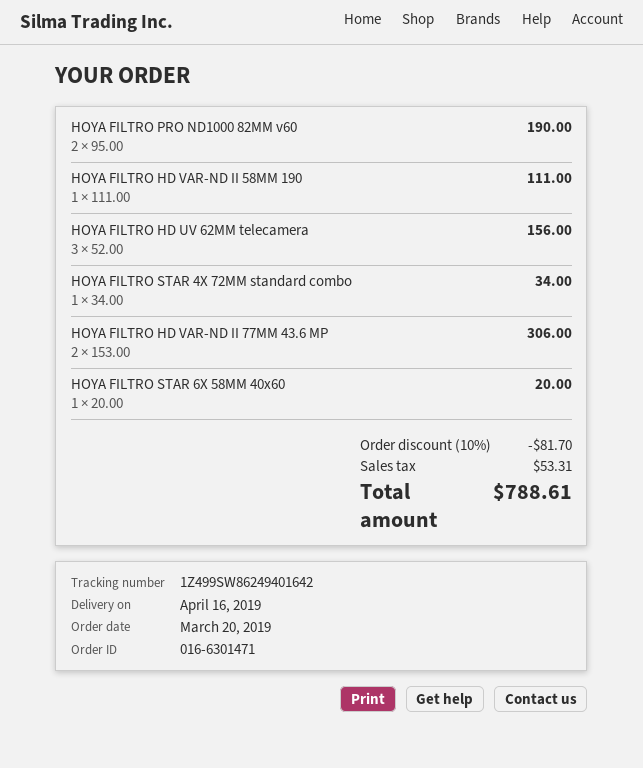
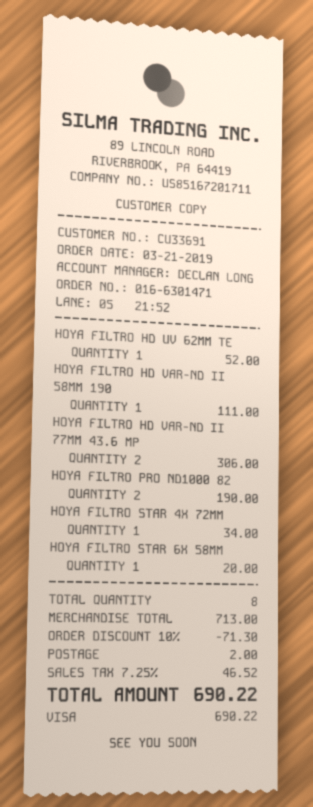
order date: 2019-03-20 -> 2019-03-21
HOYA FILTRO HD UV 62MM telecamera: 3 for 156.00 -> 1 for 52.00
discount: 10% = 81.70 -> 10% = 71.30
shipping: none -> 2.00
tax: 53.31 -> 46.52
total: 788.61 -> 690.22

